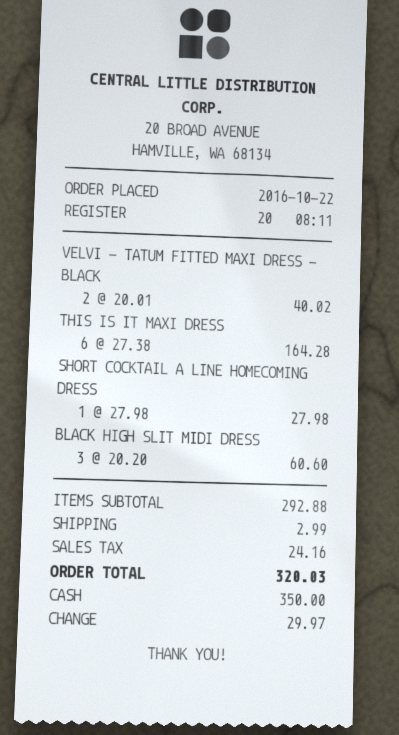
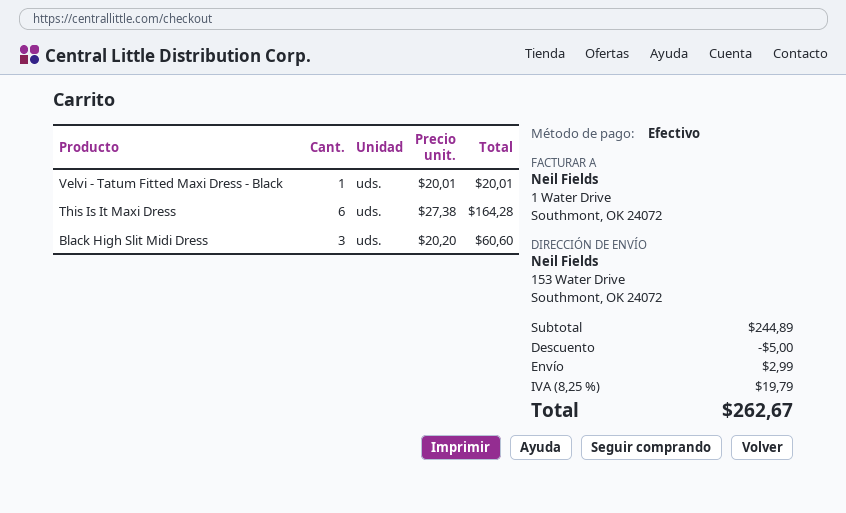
VELVI - TATUM FITTED MAXI DRESS - BLACK: 2 x 20.01 = 40.02 -> 1 x 20.01 = 20.01
SHORT COCKTAIL A LINE HOMECOMING DRESS: 1 x 27.98 = 27.98 -> none
subtotal: 292.88 -> 244.89
discount: none -> 5.00
tax: 24.16 -> 19.79
total: 320.03 -> 262.67

